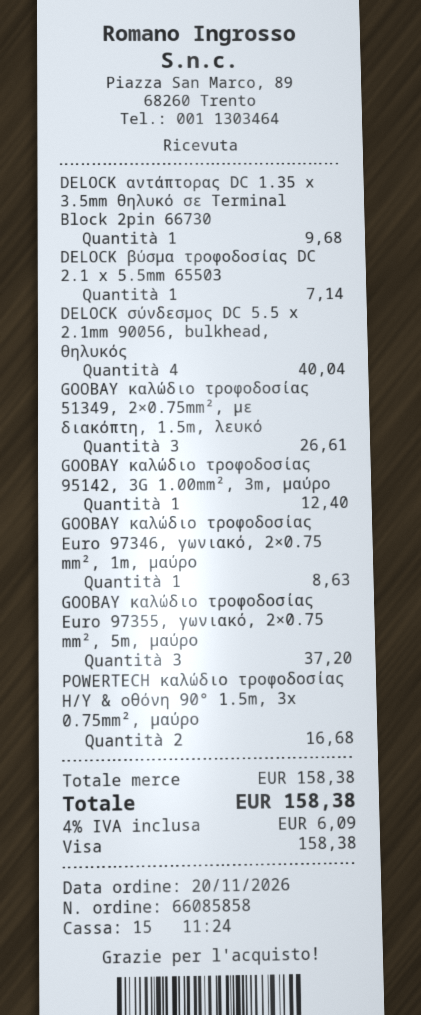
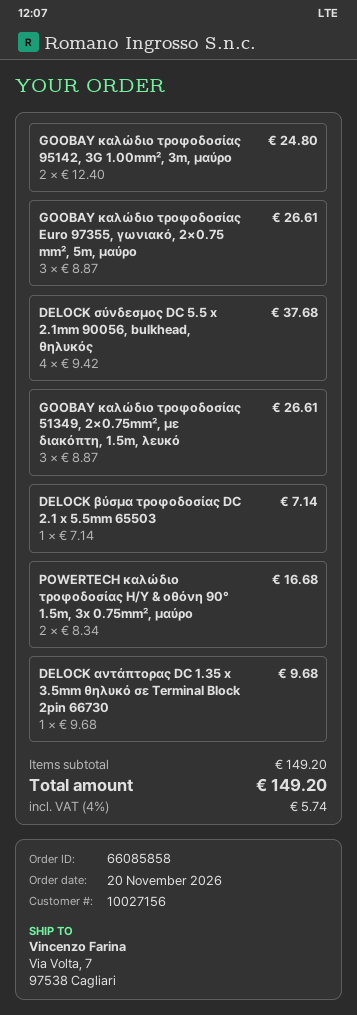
DELOCK σύνδεσμος DC 5.5 x 2.1mm 90056, bulkhead, θηλυκός: 4 for 40.04 -> 4 for 37.68
GOOBAY καλώδιο τροφοδοσίας 95142, 3G 1.00mm², 3m, μαύρο: 1 for 12.40 -> 2 for 24.80
GOOBAY καλώδιο τροφοδοσίας Euro 97346, γωνιακό, 2×0.75 mm², 1m, μαύρο: 1 for 8.63 -> none
GOOBAY καλώδιο τροφοδοσίας Euro 97355, γωνιακό, 2×0.75 mm², 5m, μαύρο: 3 for 37.20 -> 3 for 26.61
subtotal: 158.38 -> 149.20
tax: 4% = 6.09 -> 4% = 5.74
total: 158.38 -> 149.20

